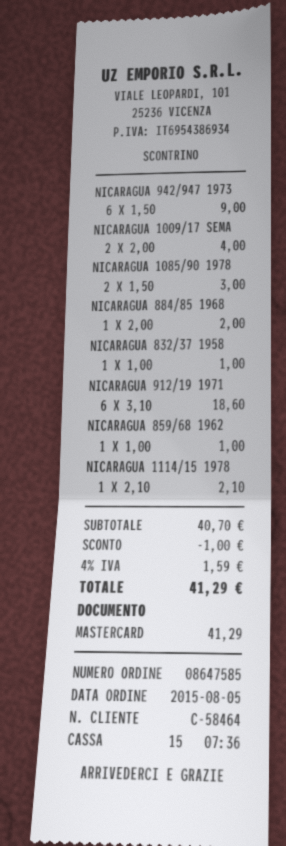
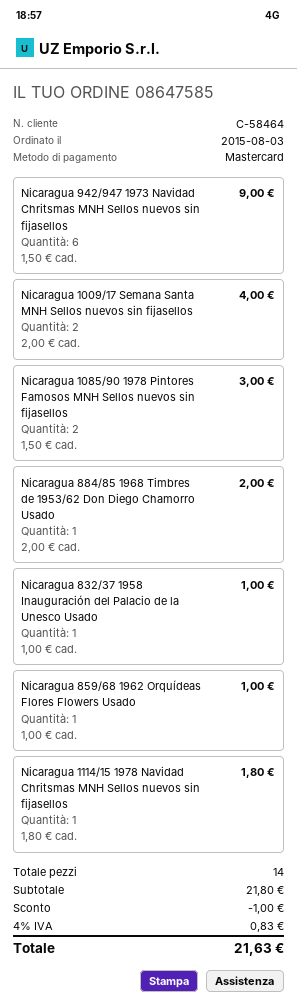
order date: 2015-08-05 -> 2015-08-03
NICARAGUA 912/19 1971: 6 x 3.10 = 18.60 -> none
NICARAGUA 1114/15 1978: 1 x 2.10 = 2.10 -> 1 x 1.80 = 1.80
subtotal: 40.70 -> 21.80
tax: 4% = 1.59 -> 4% = 0.83
total: 41.29 -> 21.63

